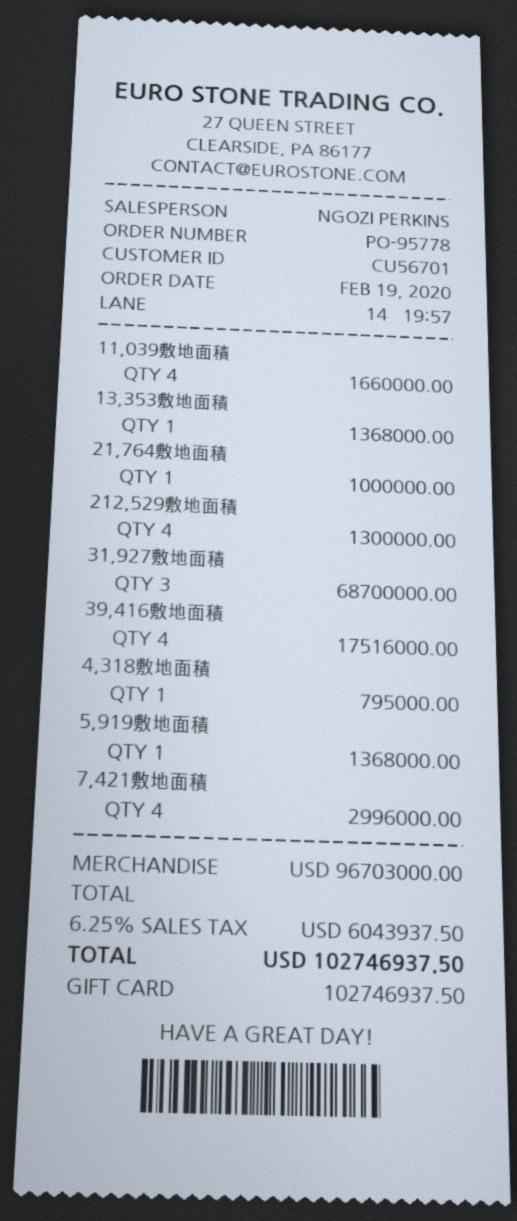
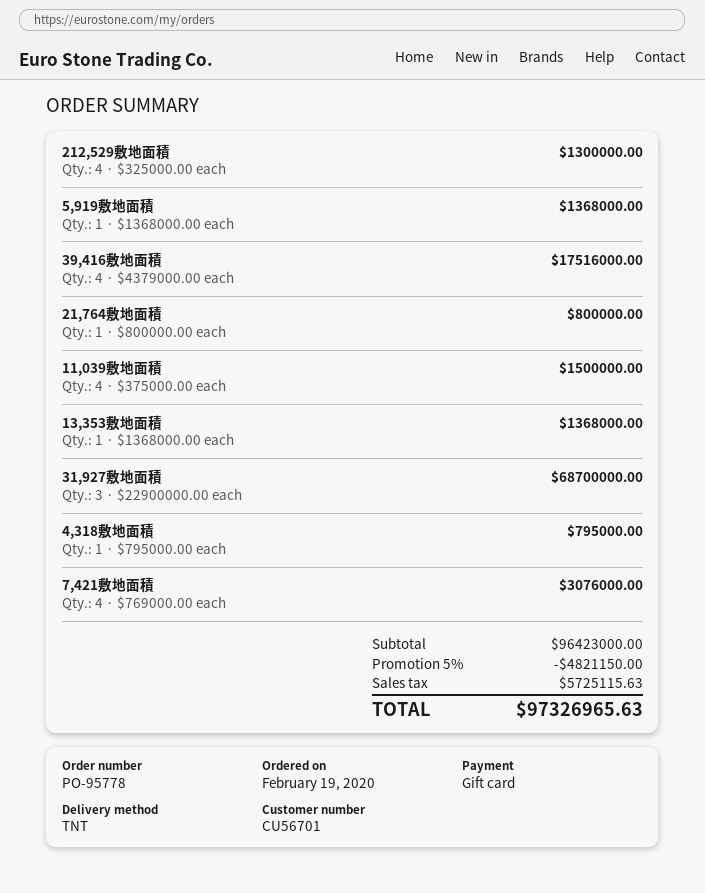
11,039敷地面積: 4 for 1660000.00 -> 4 for 1500000.00
21,764敷地面積: 1 for 1000000.00 -> 1 for 800000.00
7,421敷地面積: 4 for 2996000.00 -> 4 for 3076000.00
subtotal: 96703000.00 -> 96423000.00
discount: none -> 5% = 4821150.00
tax: 6043937.50 -> 5725115.63
total: 102746937.50 -> 97326965.63

